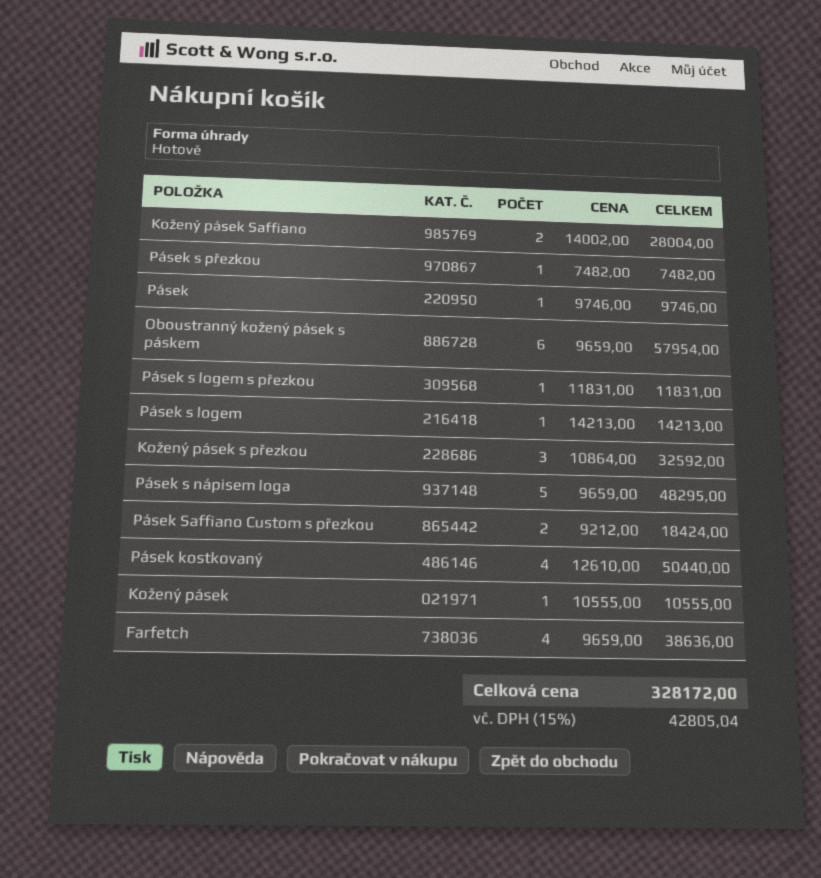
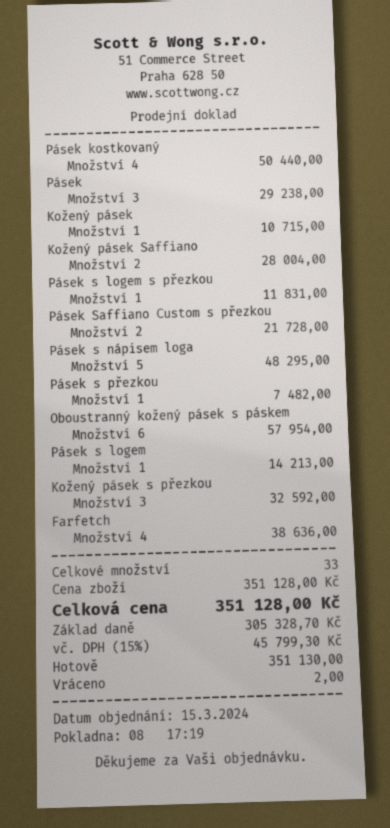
Pásek: 1 for 9746.00 -> 3 for 29238.00
Pásek Saffiano Custom s přezkou: 2 for 18424.00 -> 2 for 21728.00
Kožený pásek: 1 for 10555.00 -> 1 for 10715.00
tax: 15% = 42805.04 -> 15% = 45799.30
total: 328172.00 -> 351128.00

